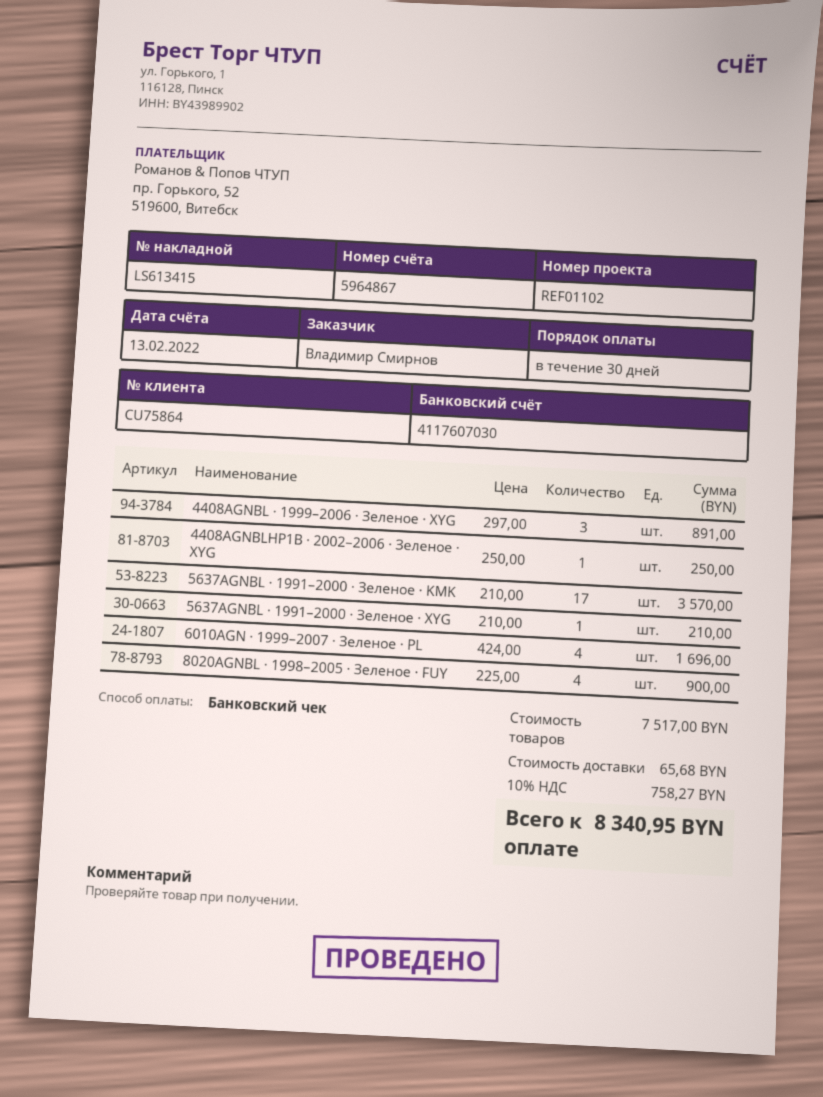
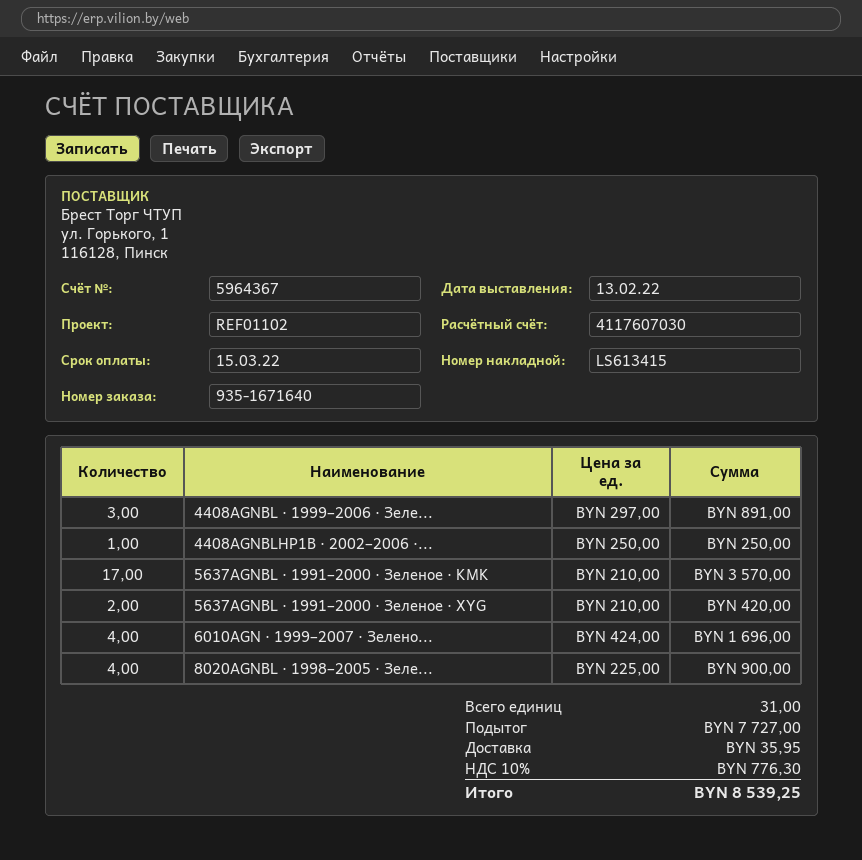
invoice number: 5964867 -> 5964367
5637AGNBL · 1991–2000 · Зеленое · XYG: 1 x 210.00 = 210.00 -> 2 x 210.00 = 420.00
subtotal: 7517.00 -> 7727.00
shipping: 65.68 -> 35.95
tax: 10% = 758.27 -> 10% = 776.30
total: 8340.95 -> 8539.25

